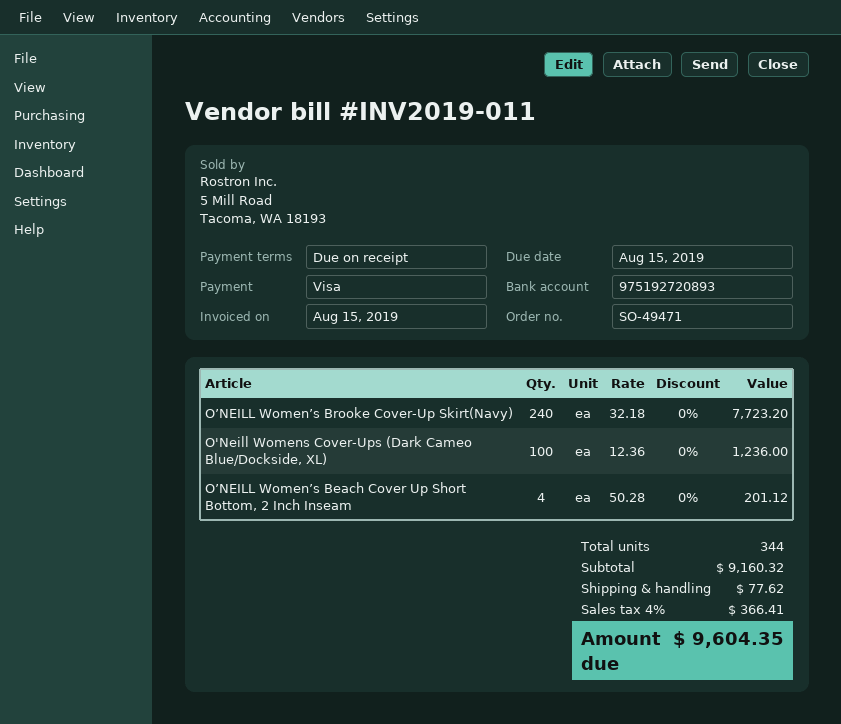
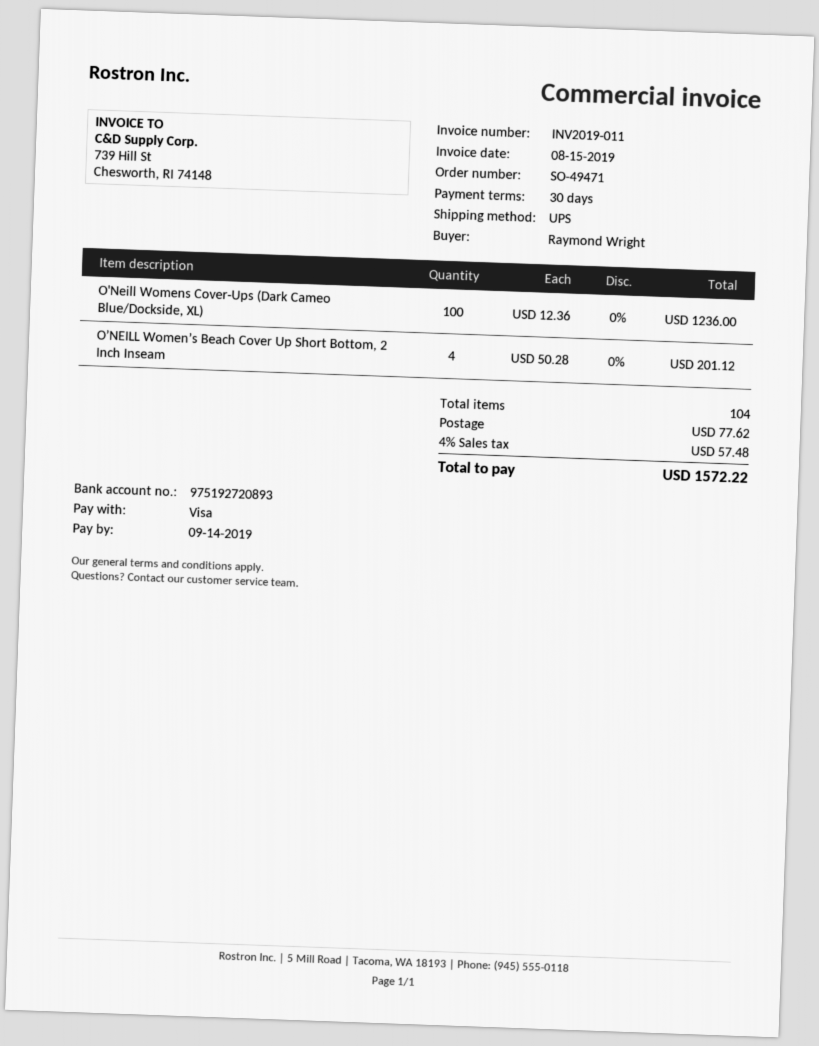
payment terms: on receipt -> 30 days
due date: 2019-08-15 -> 2019-09-14
O’NEILL Women’s Brooke Cover-Up Skirt(Navy): 240 x 32.18 = 7723.20 -> none
total quantity: 344 -> 104
tax: 4% = 366.41 -> 4% = 57.48
total: 9604.35 -> 1572.22

